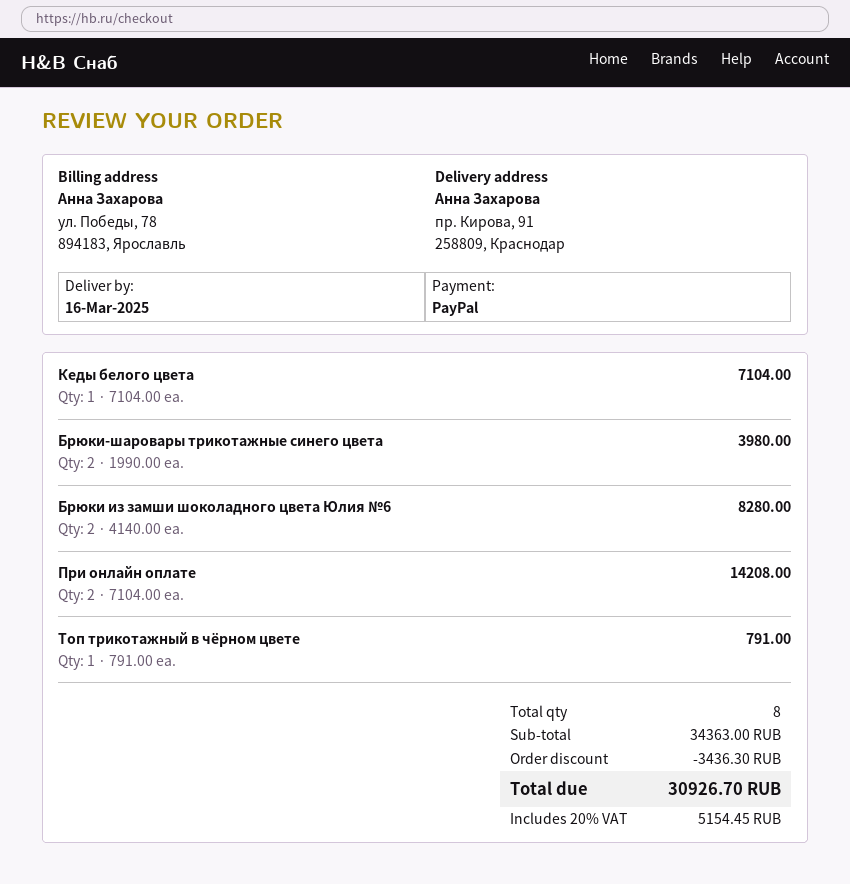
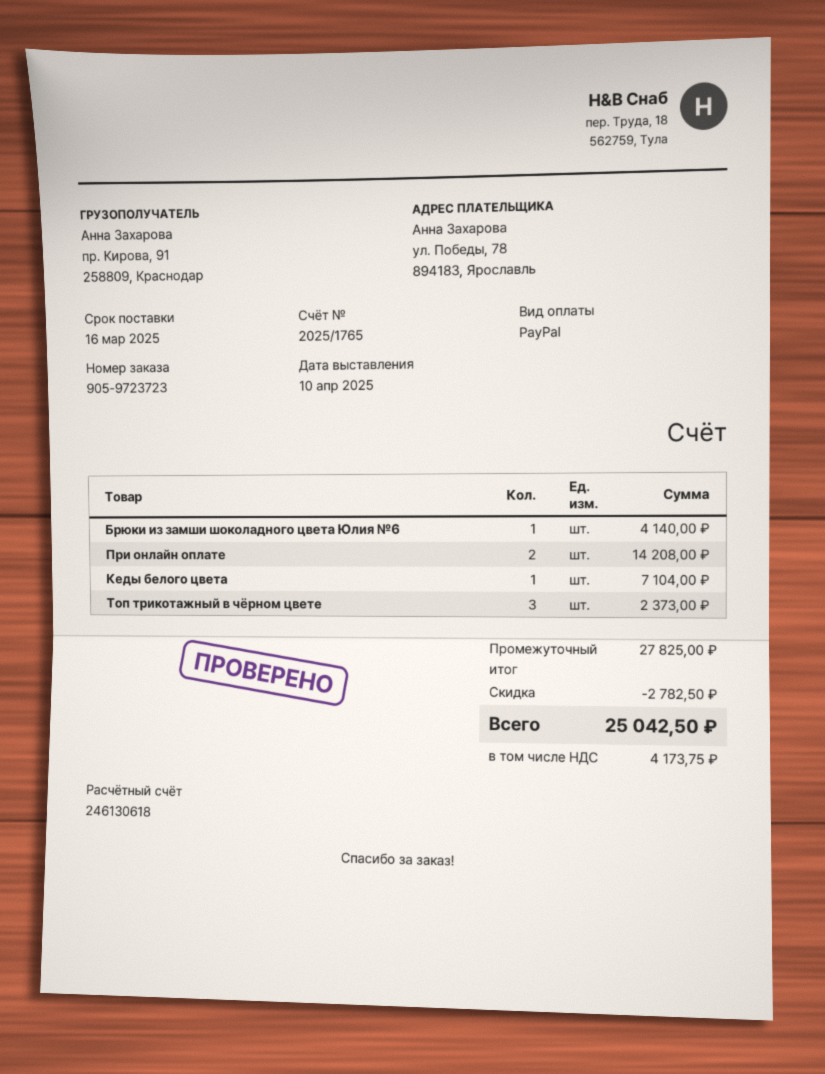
Брюки-шаровары трикотажные синего цвета: 2 for 3980.00 -> none
Брюки из замши шоколадного цвета Юлия №6: 2 for 8280.00 -> 1 for 4140.00
Топ трикотажный в чёрном цвете: 1 for 791.00 -> 3 for 2373.00
subtotal: 34363.00 -> 27825.00
discount: 3436.30 -> 2782.50
tax: 5154.45 -> 4173.75
total: 30926.70 -> 25042.50

